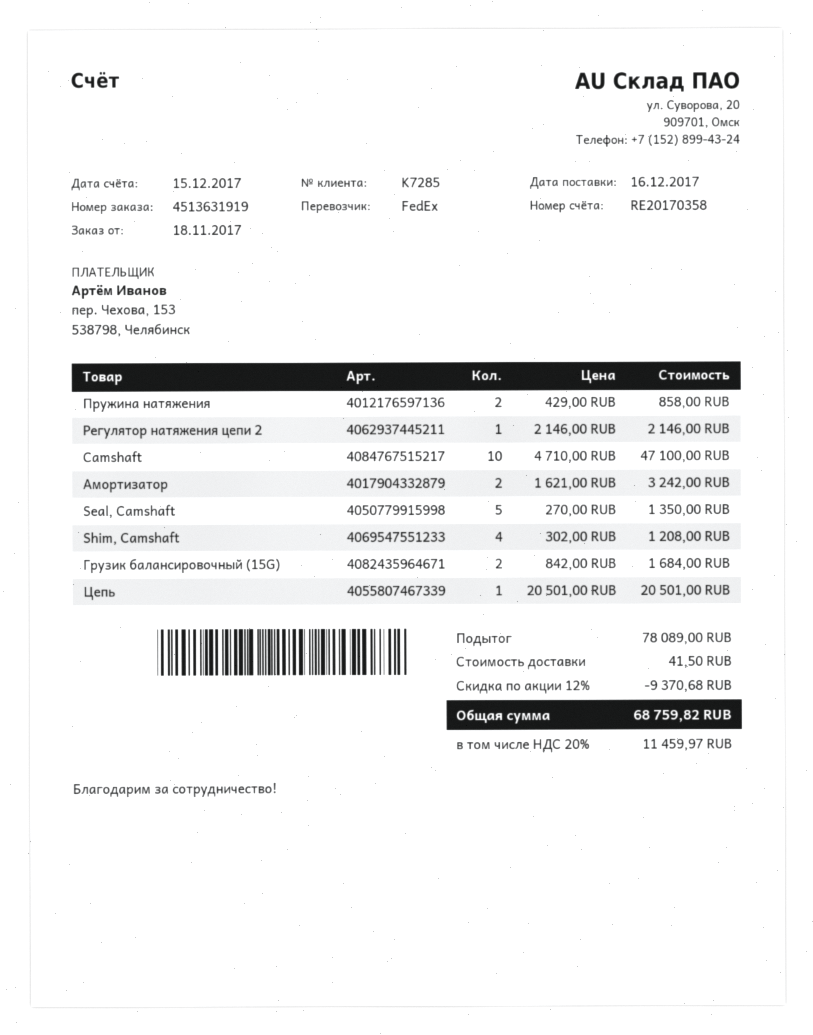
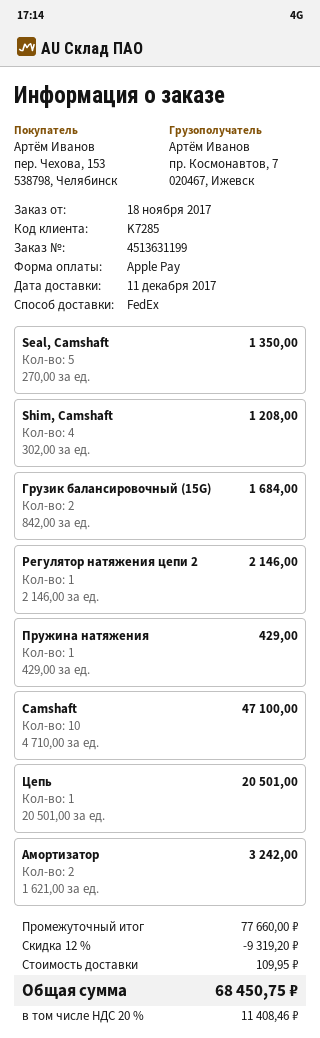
order number: 4513631919 -> 4513631199
delivery date: 2017-12-16 -> 2017-12-11
Пружина натяжения: 2 x 429.00 = 858.00 -> 1 x 429.00 = 429.00
subtotal: 78089.00 -> 77660.00
discount: 12% = 9370.68 -> 12% = 9319.20
shipping: 41.50 -> 109.95
tax: 20% = 11459.97 -> 20% = 11408.46
total: 68759.82 -> 68450.75

